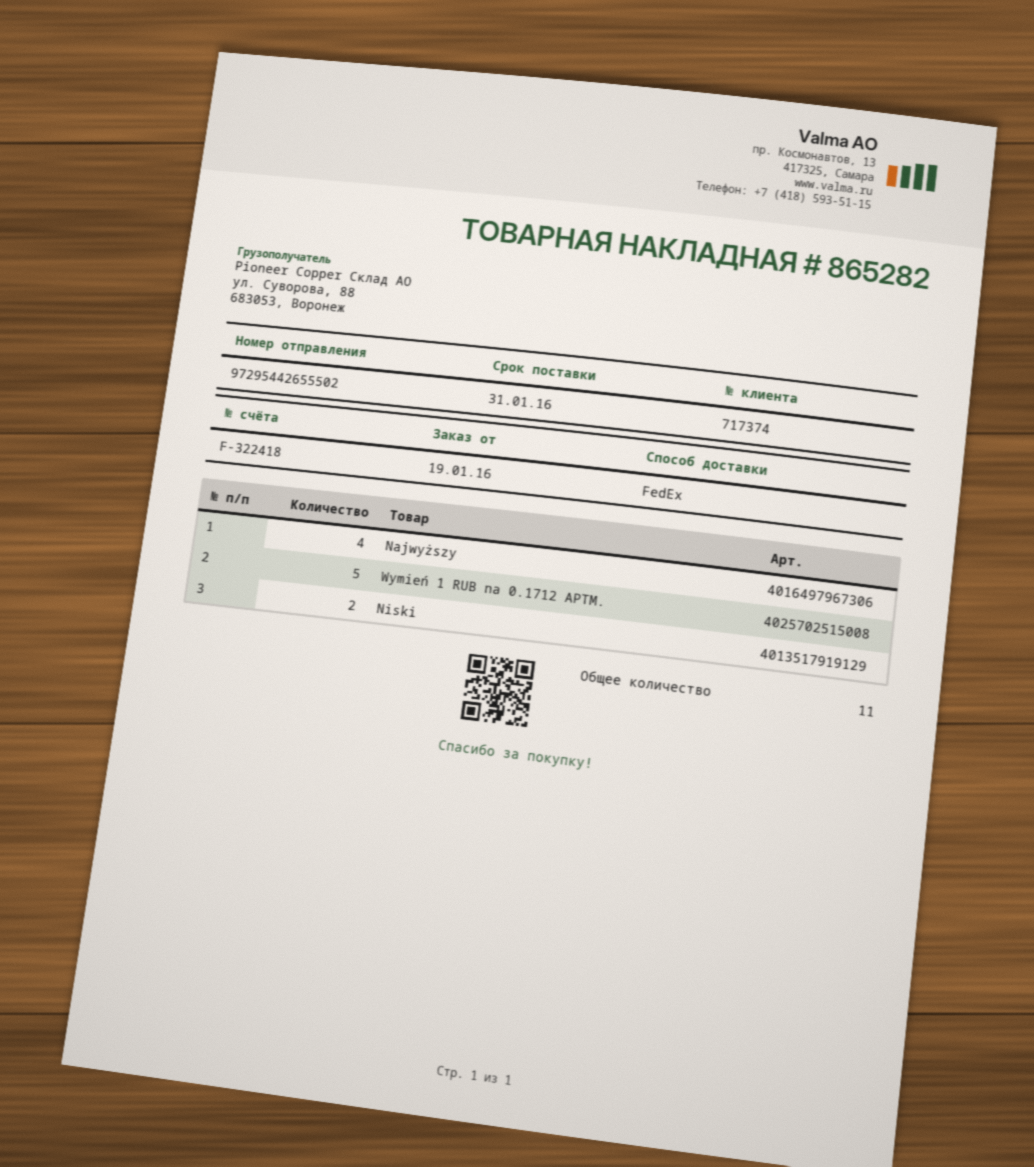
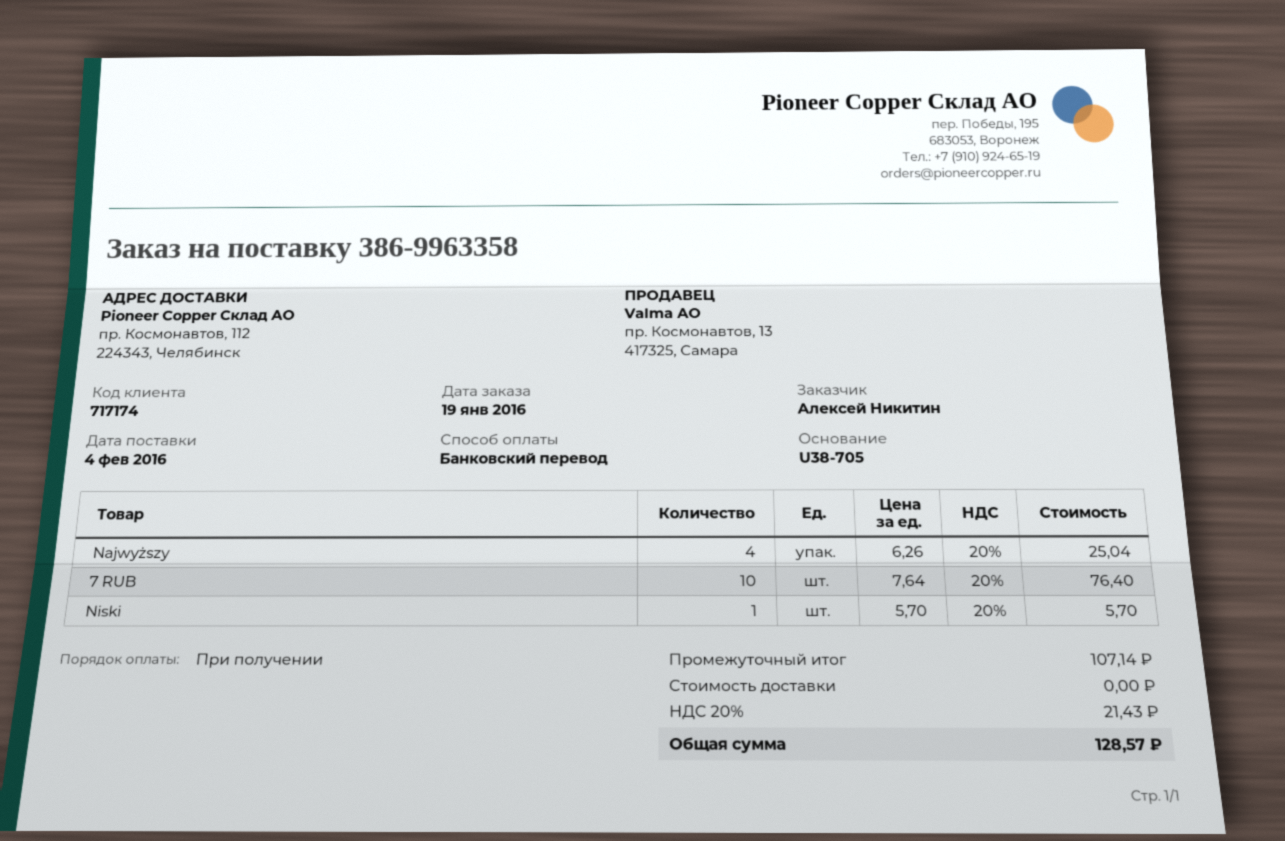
delivery date: 2016-01-31 -> 2016-02-04
customer number: 717374 -> 717174
ship to: ул. Суворова, 88, 683053, Воронеж -> пр. Космонавтов, 112, 224343, Челябинск
Wymień 1 RUB na 0.1712 APTM.: 5 -> none
Niski: 2 -> 1
7 RUB: none -> 10

